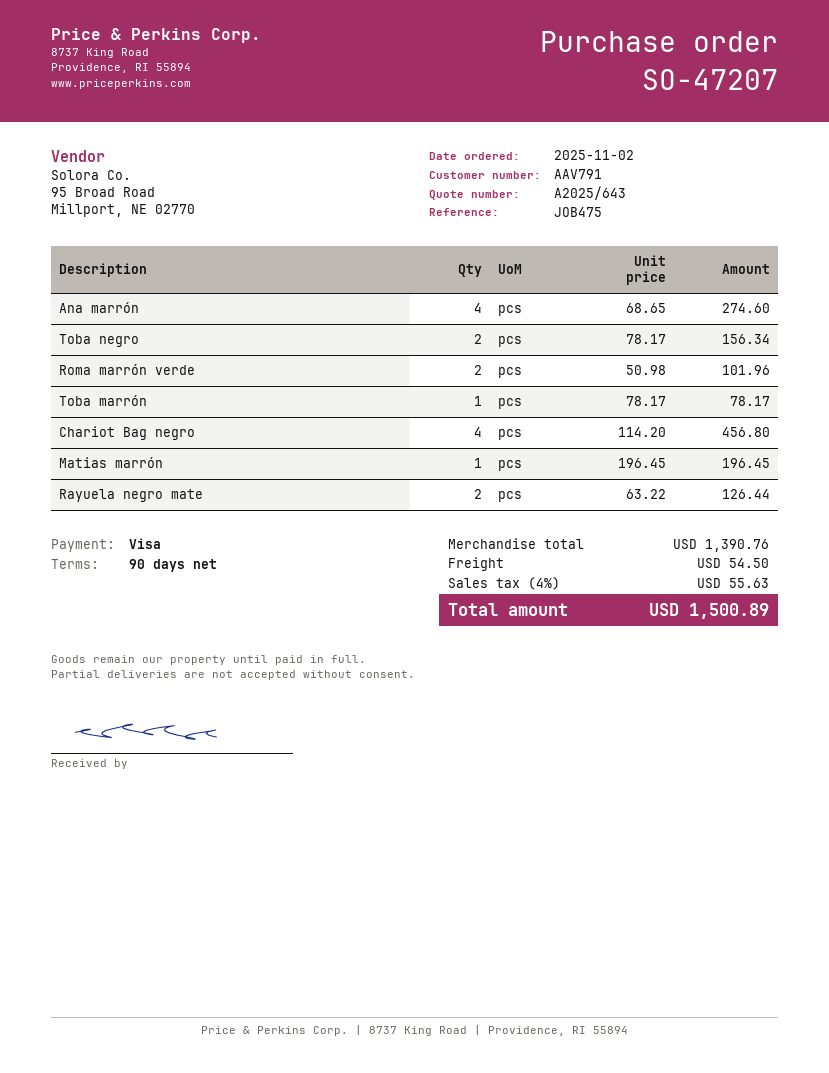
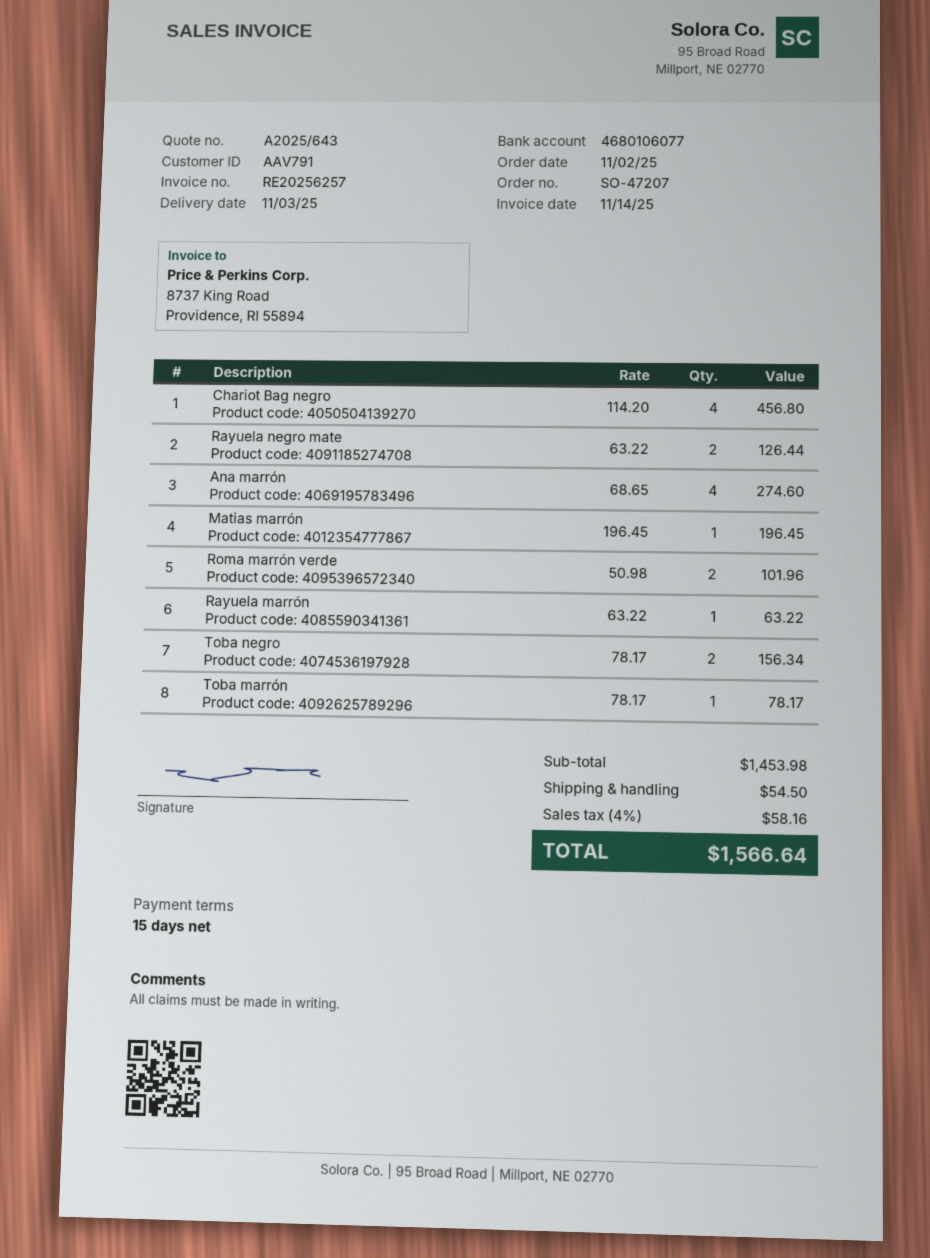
payment terms: 90 days -> 15 days
Rayuela marrón: none -> 1 x 63.22 = 63.22
subtotal: 1390.76 -> 1453.98
tax: 4% = 55.63 -> 4% = 58.16
total: 1500.89 -> 1566.64

